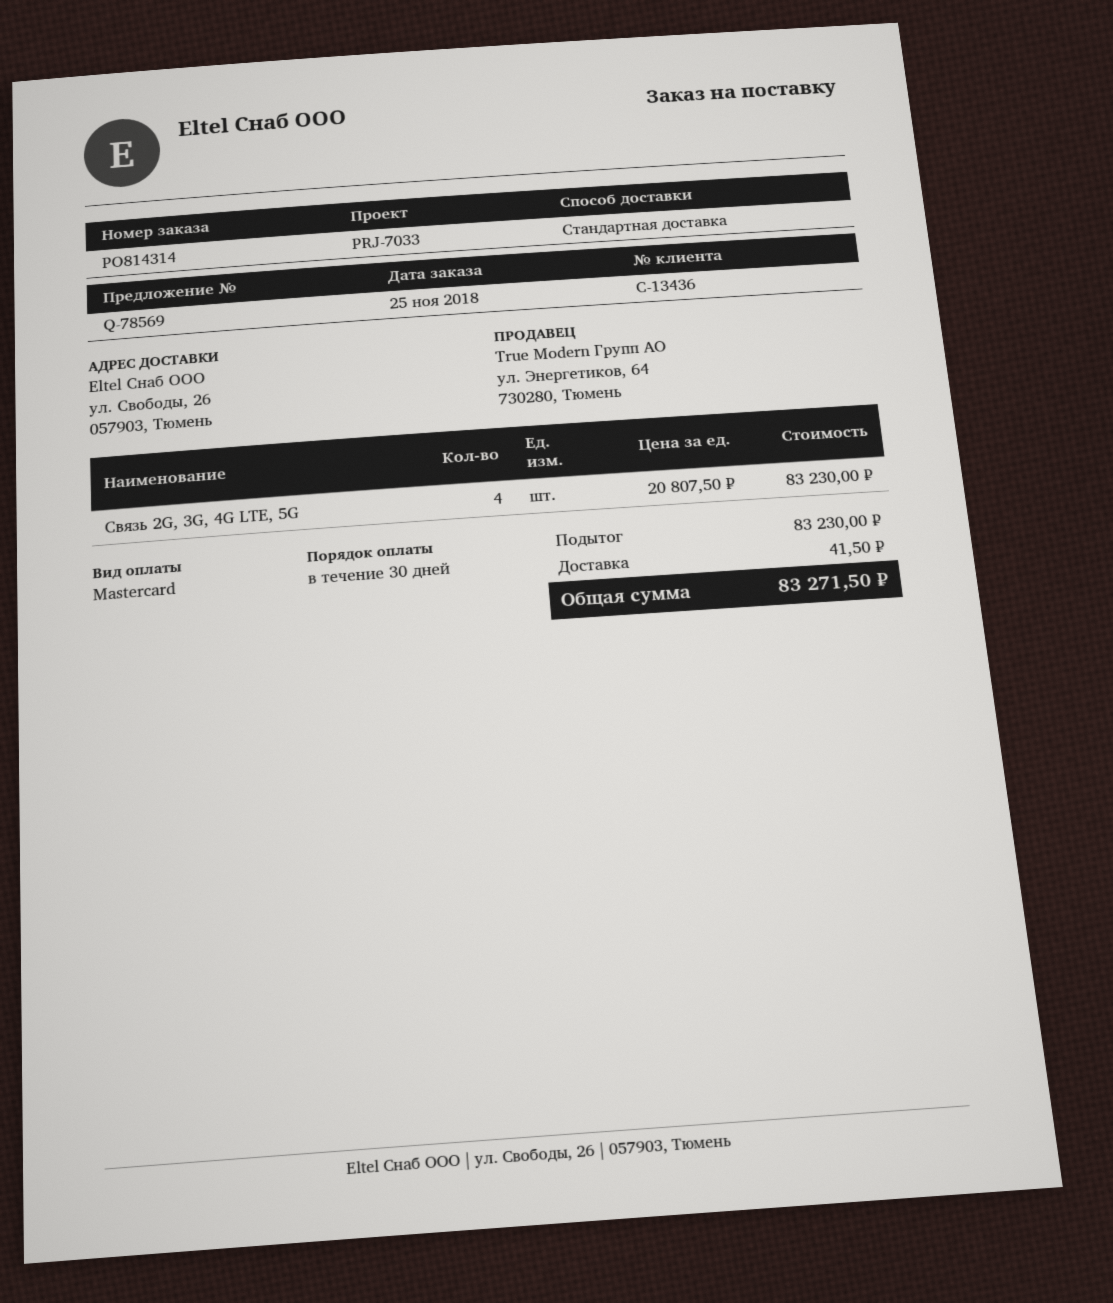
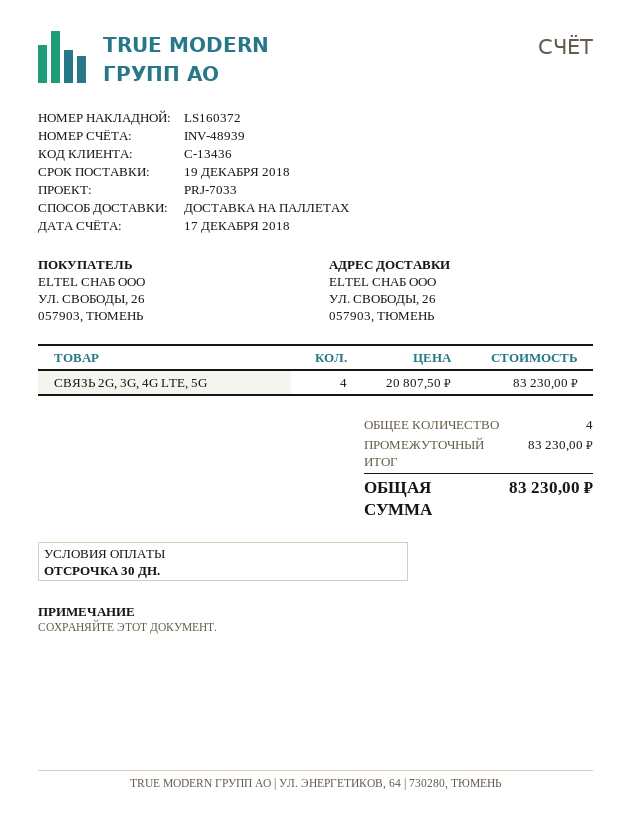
shipping method: standard -> pallet freight
shipping: 41.50 -> none
total: 83271.50 -> 83230.00

